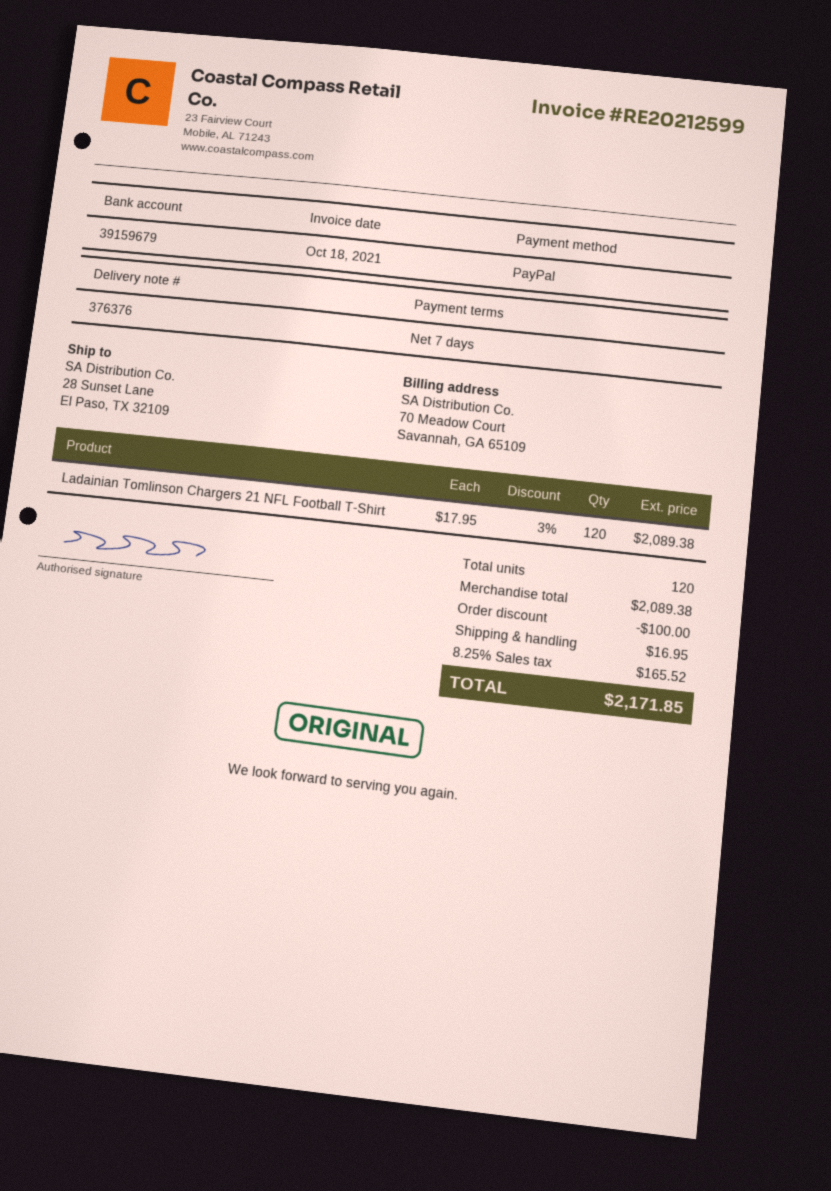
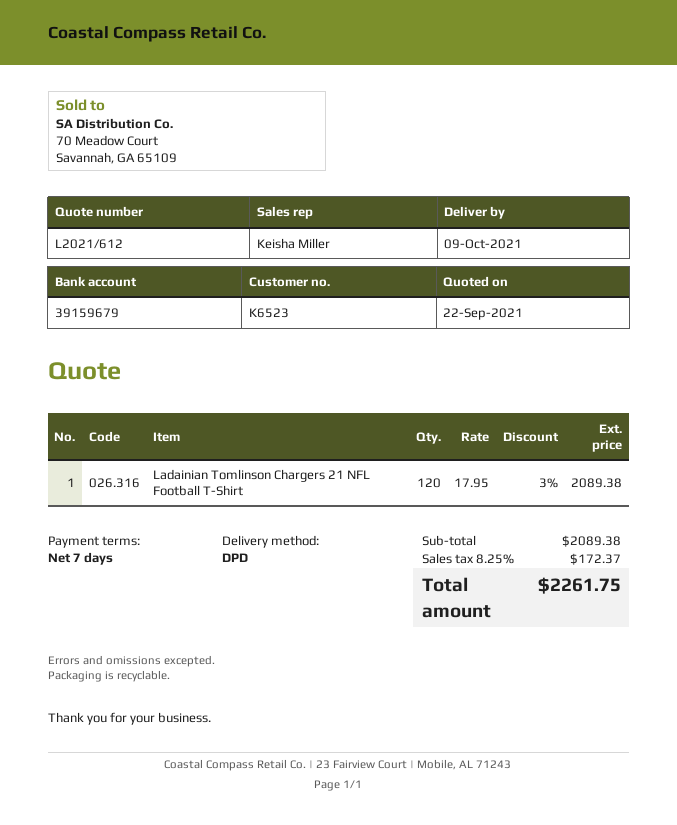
discount: 100.00 -> none
shipping: 16.95 -> none
tax: 8.25% = 165.52 -> 8.25% = 172.37
total: 2171.85 -> 2261.75

